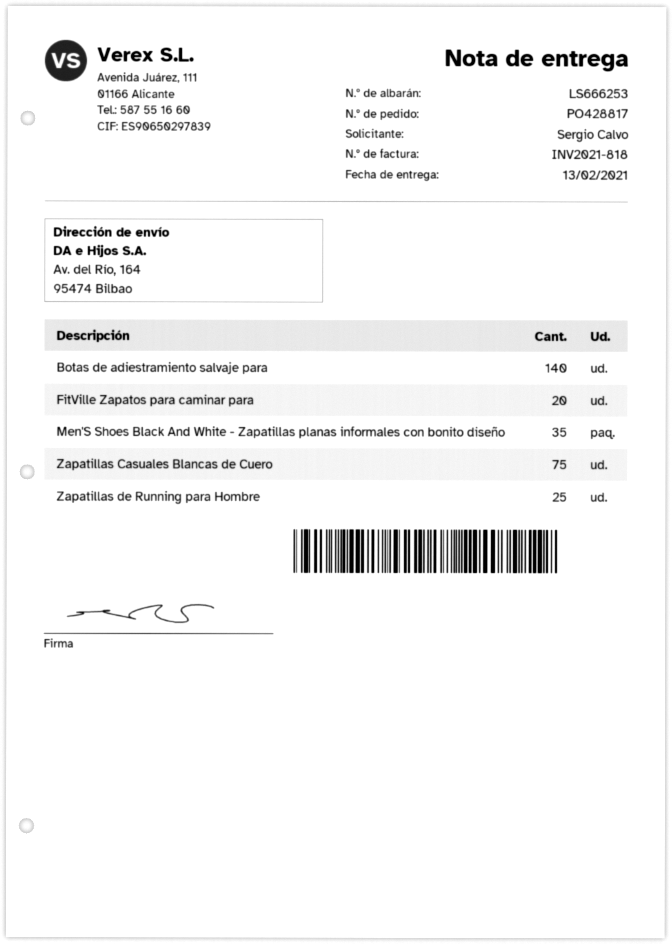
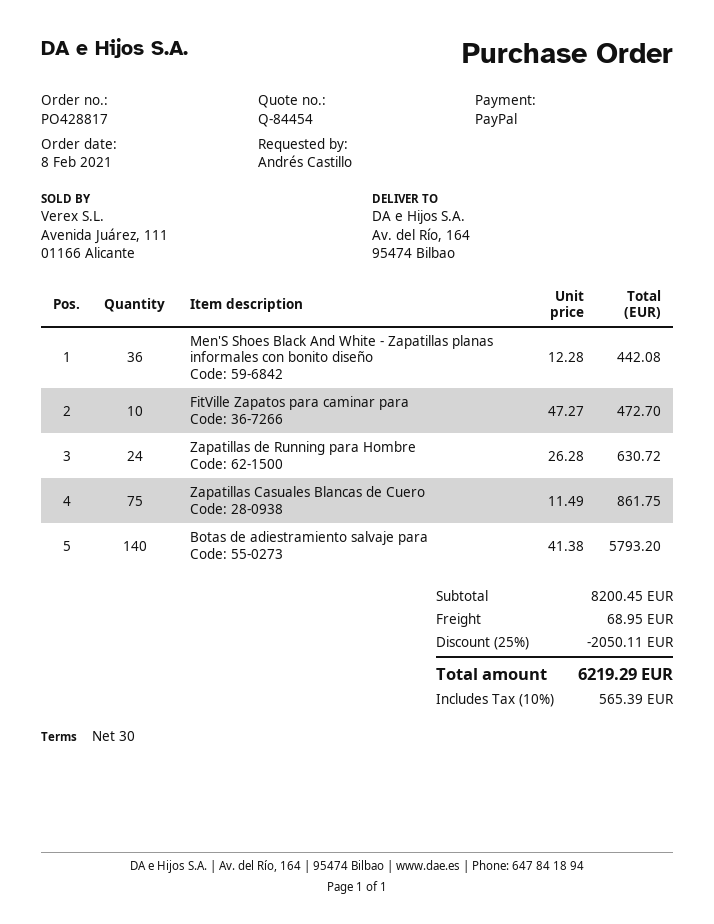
ordered by: Sergio Calvo -> Andrés Castillo
FitVille Zapatos para caminar para: 20 -> 10
Men'S Shoes Black And White - Zapatillas planas informales con bonito diseño: 35 -> 36
Zapatillas de Running para Hombre: 25 -> 24

